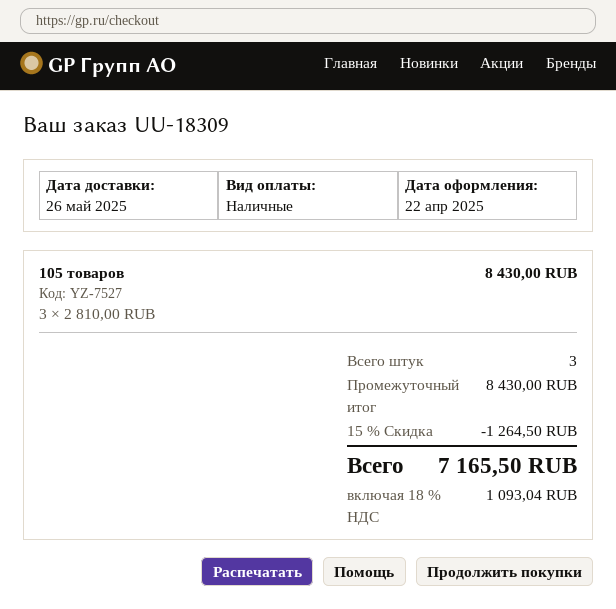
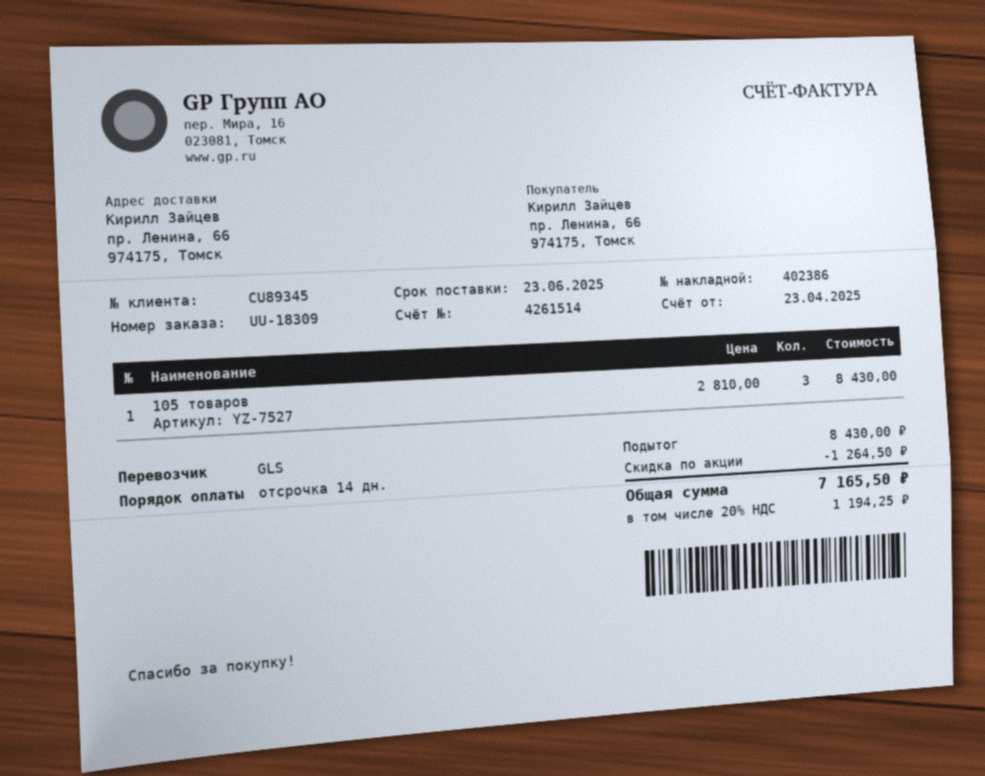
delivery date: 2025-05-26 -> 2025-06-23
tax: 18% = 1093.04 -> 20% = 1194.25

